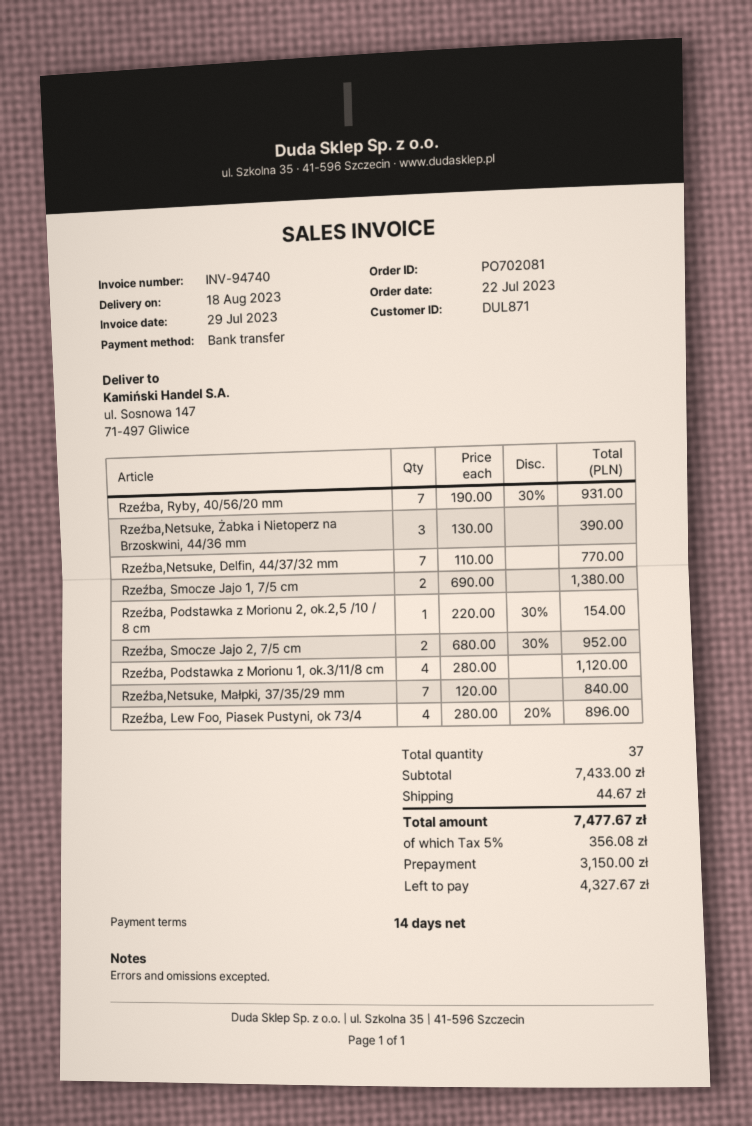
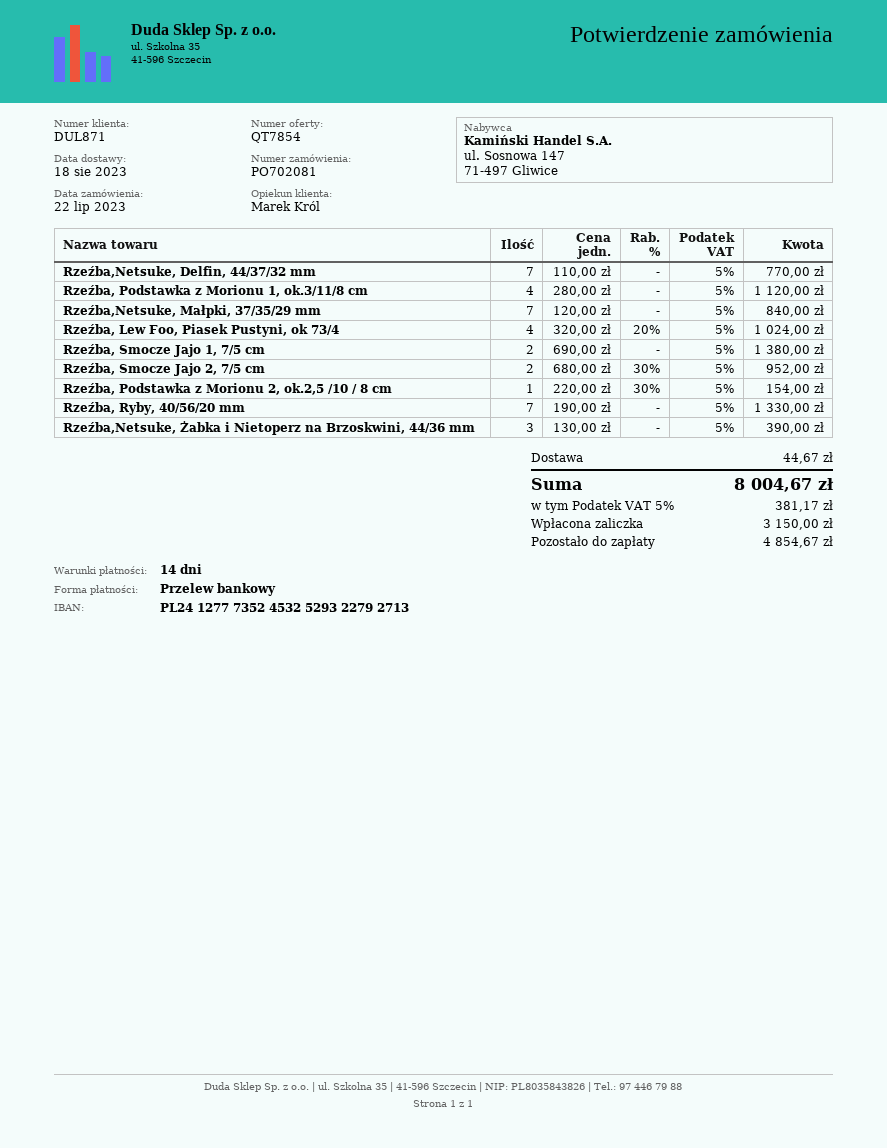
Rzeźba, Ryby, 40/56/20 mm: 7 x 190.00 - 30% = 931.00 -> 7 x 190.00 = 1330.00
Rzeźba, Lew Foo, Piasek Pustyni, ok 73/4: 4 x 280.00 - 20% = 896.00 -> 4 x 320.00 - 20% = 1024.00
tax: 5% = 356.08 -> 5% = 381.17
total: 7477.67 -> 8004.67
balance: 4327.67 -> 4854.67

